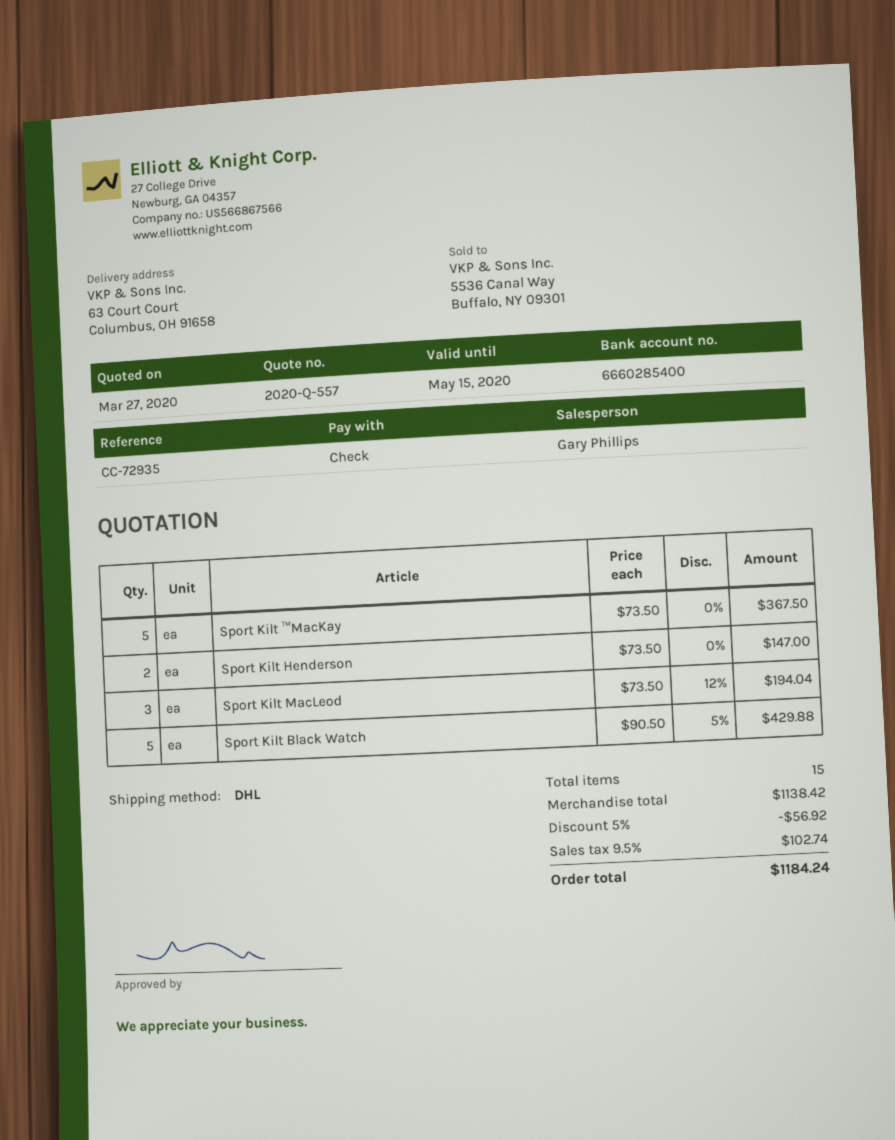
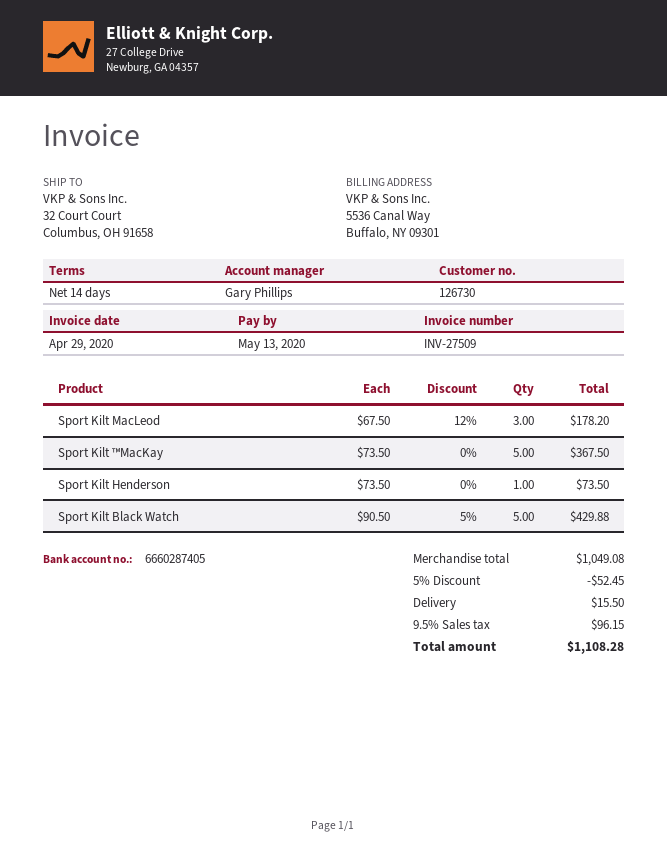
bank account: 6660285400 -> 6660287405
ship to: 63 Court Court, Columbus, OH 91658 -> 32 Court Court, Columbus, OH 91658
Sport Kilt Henderson: 2 x 73.50 = 147.00 -> 1 x 73.50 = 73.50
Sport Kilt MacLeod: 3 x 73.50 - 12% = 194.04 -> 3 x 67.50 - 12% = 178.20
subtotal: 1138.42 -> 1049.08
discount: 5% = 56.92 -> 5% = 52.45
shipping: none -> 15.50
tax: 9.5% = 102.74 -> 9.5% = 96.15
total: 1184.24 -> 1108.28

